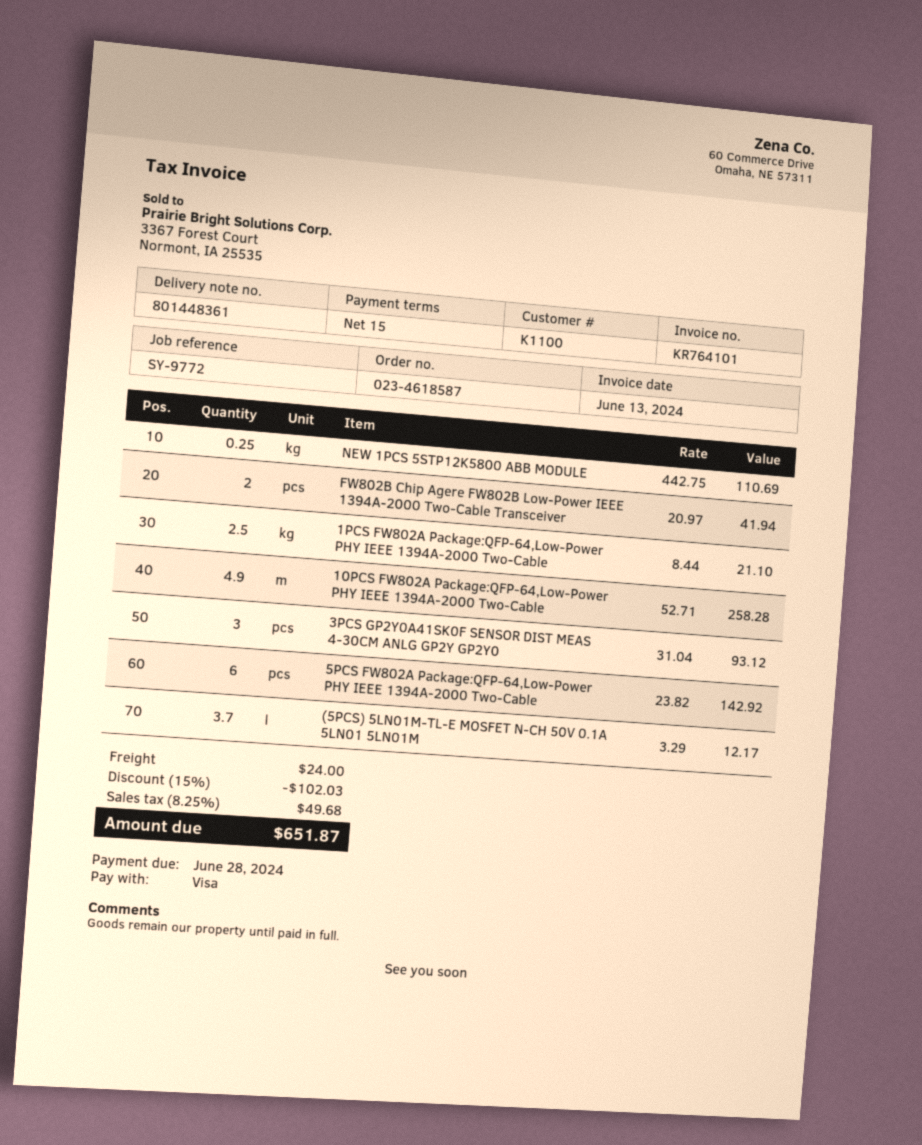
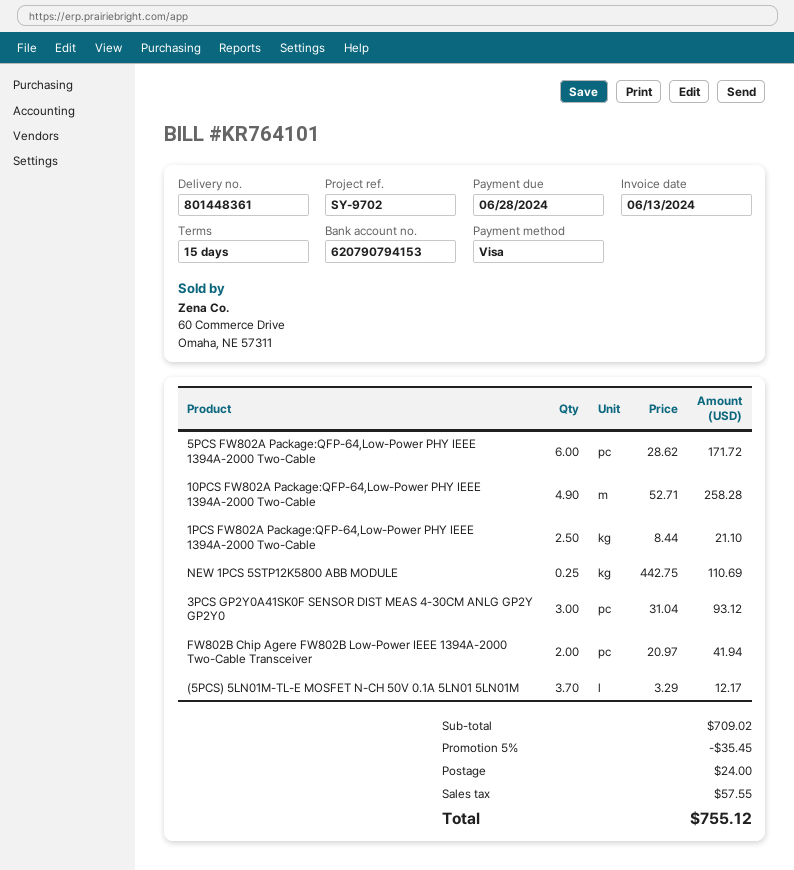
reference: SY-9772 -> SY-9702
5PCS FW802A Package:QFP-64,Low-Power PHY IEEE 1394A-2000 Two-Cable: 6 x 23.82 = 142.92 -> 6 x 28.62 = 171.72
discount: 15% = 102.03 -> 5% = 35.45
tax: 49.68 -> 57.55
total: 651.87 -> 755.12

